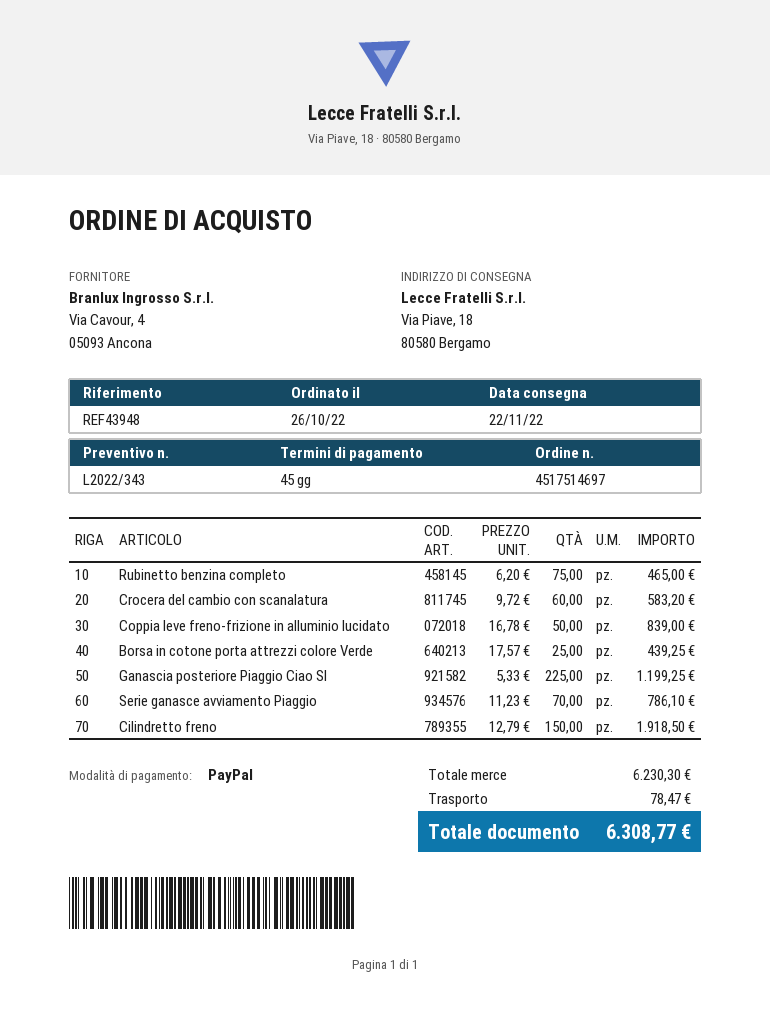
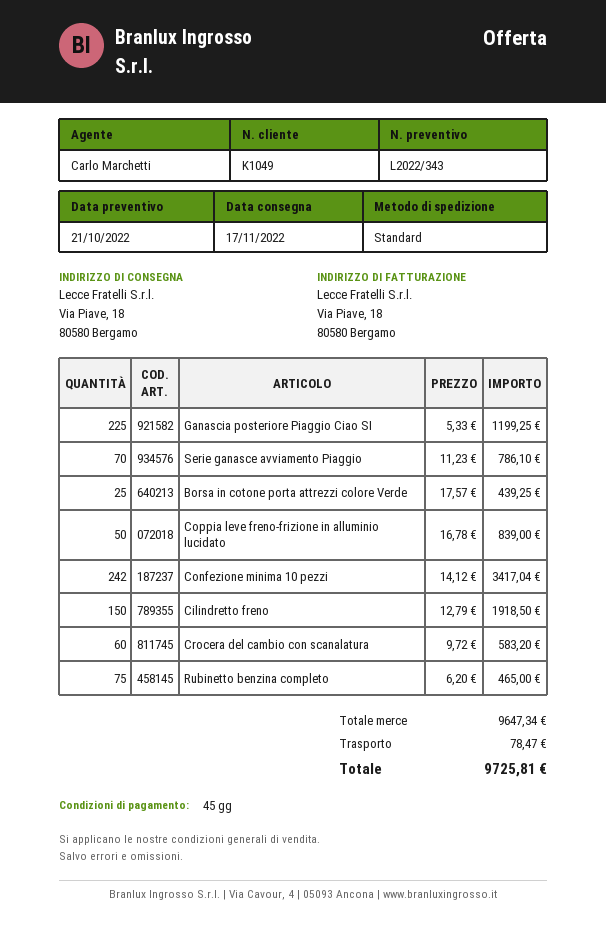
delivery date: 2022-11-22 -> 2022-11-17
Confezione minima 10 pezzi: none -> 242 x 14.12 = 3417.04
subtotal: 6230.30 -> 9647.34
total: 6308.77 -> 9725.81

